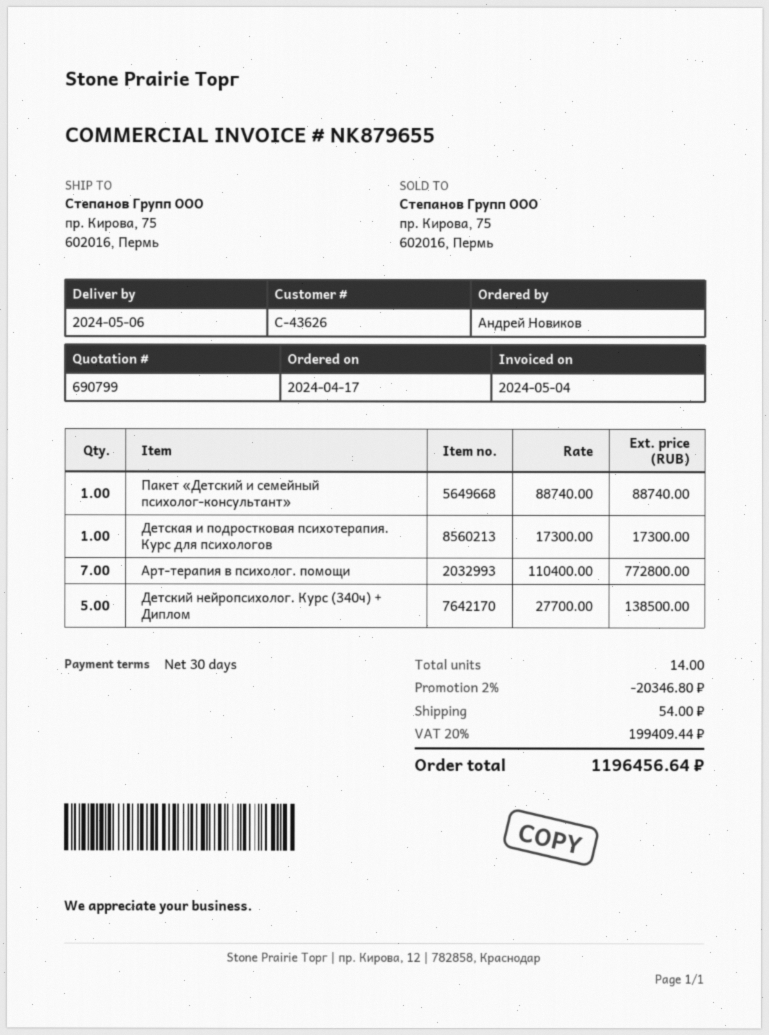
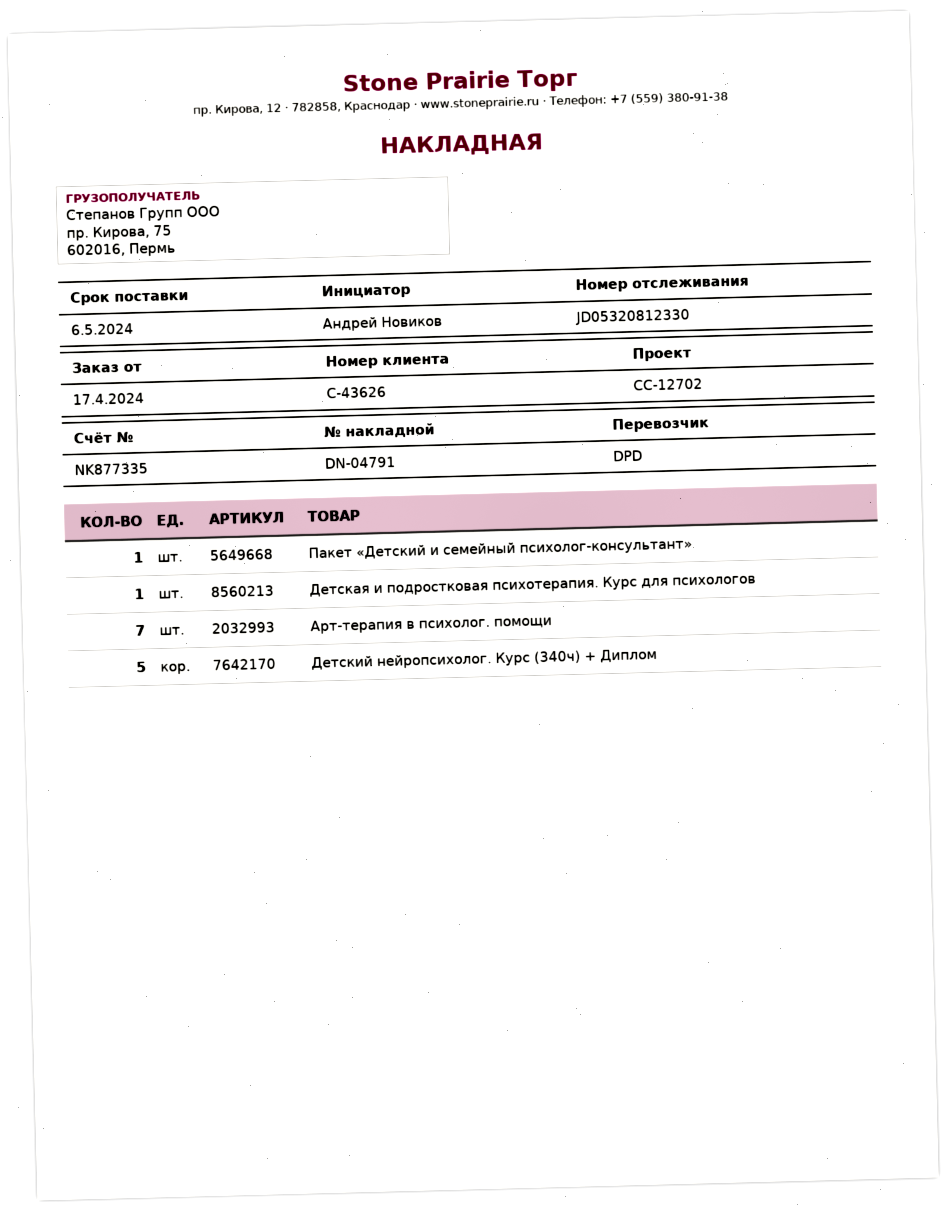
invoice number: NK879655 -> NK877335

